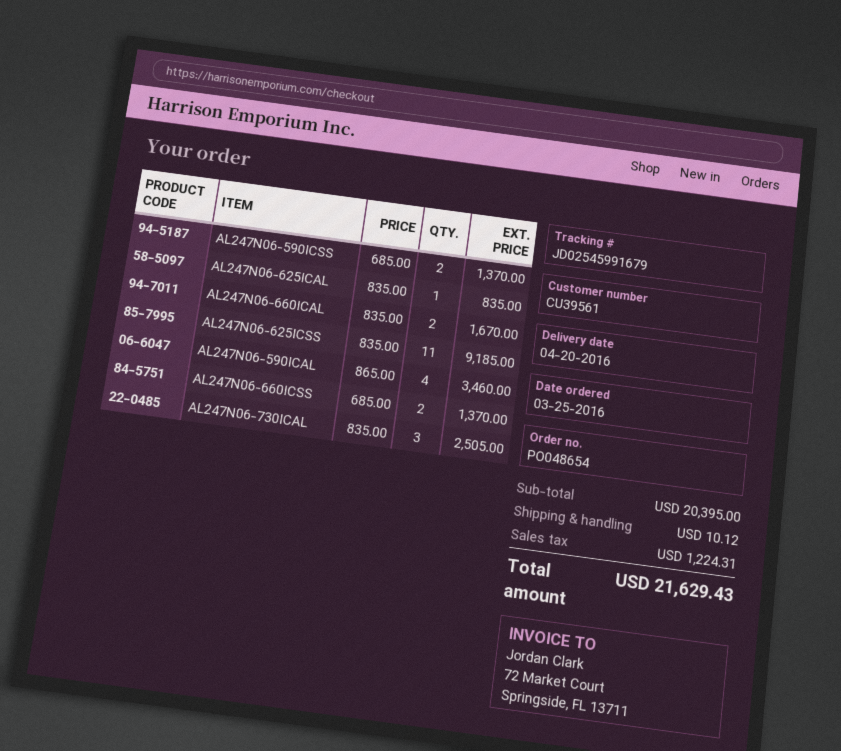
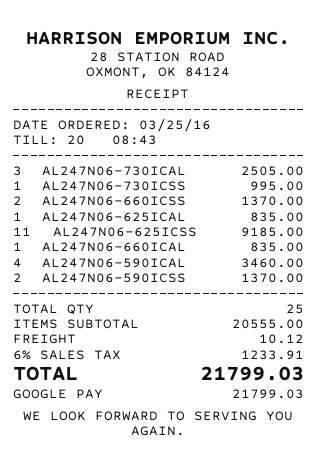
AL247N06-660ICAL: 2 for 1670.00 -> 1 for 835.00
AL247N06-730ICSS: none -> 1 for 995.00
subtotal: 20395.00 -> 20555.00
tax: 1224.31 -> 1233.91
total: 21629.43 -> 21799.03

